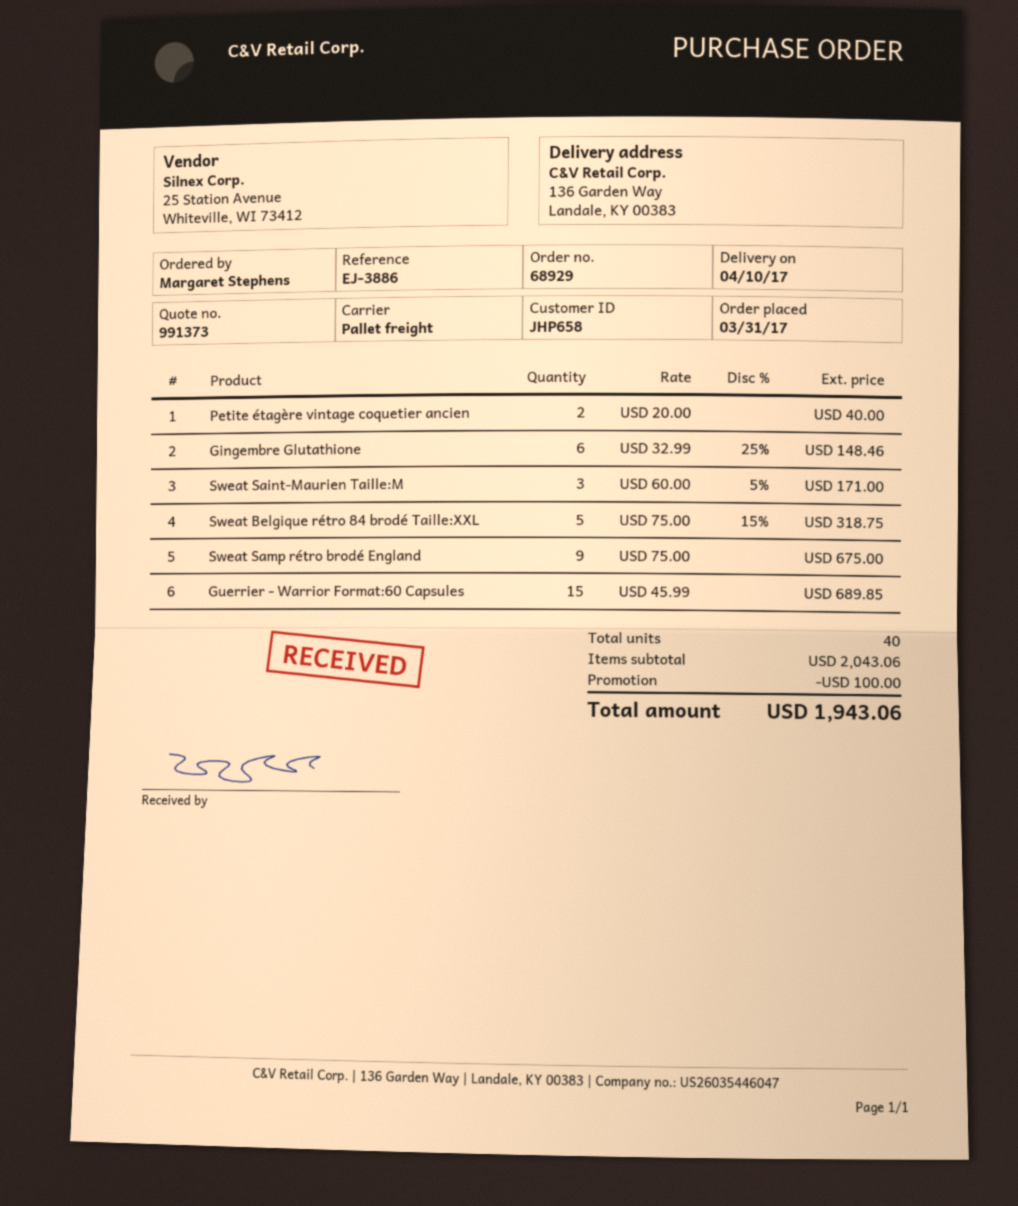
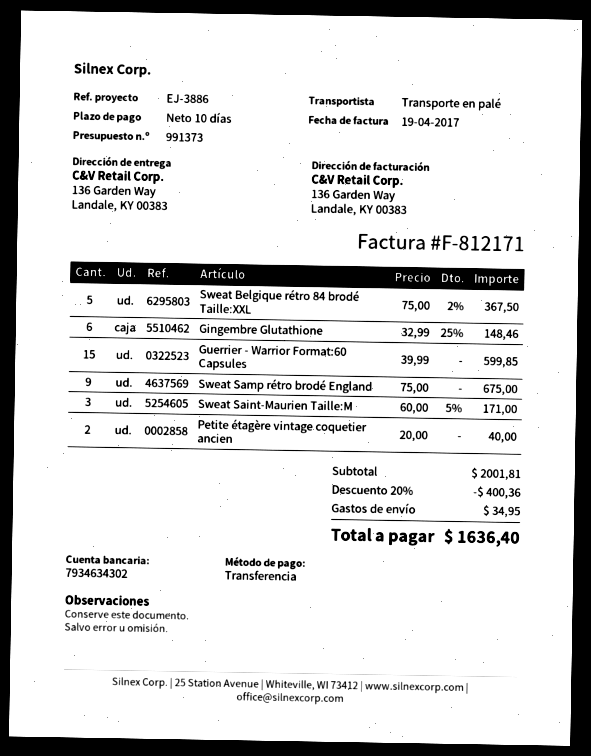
Sweat Belgique rétro 84 brodé Taille:XXL: 5 x 75.00 - 15% = 318.75 -> 5 x 75.00 - 2% = 367.50
Guerrier - Warrior Format:60 Capsules: 15 x 45.99 = 689.85 -> 15 x 39.99 = 599.85
subtotal: 2043.06 -> 2001.81
discount: 100.00 -> 400.36
shipping: none -> 34.95
total: 1943.06 -> 1636.40

